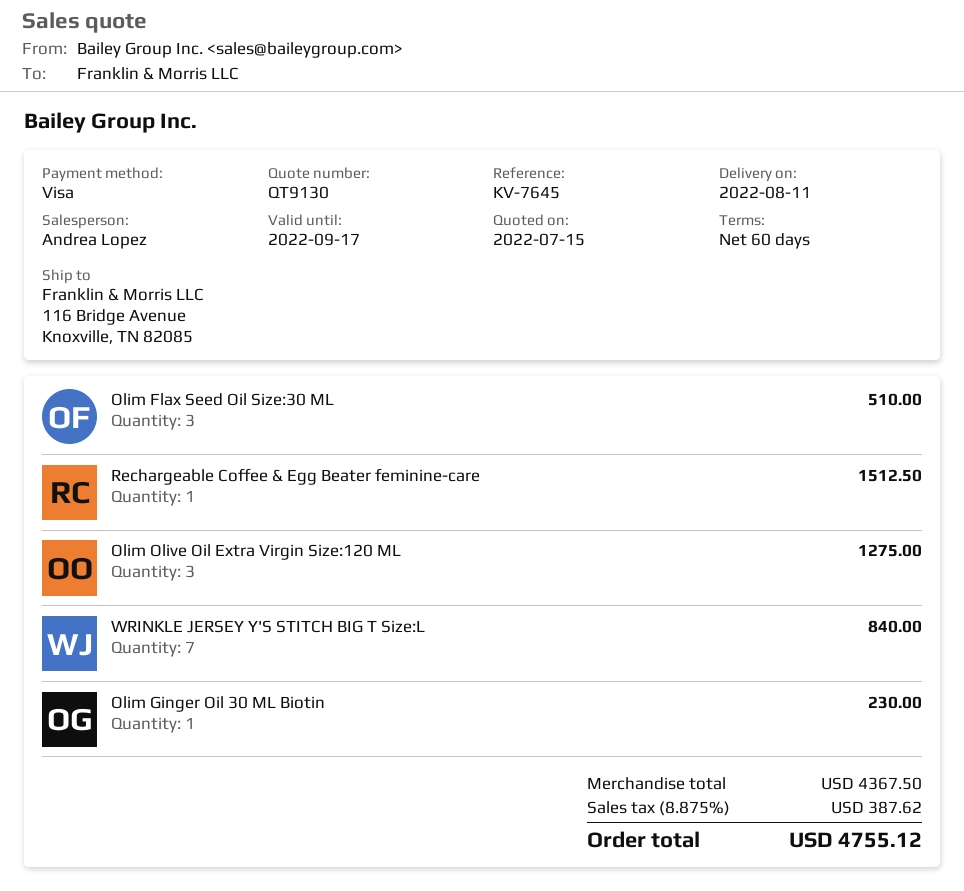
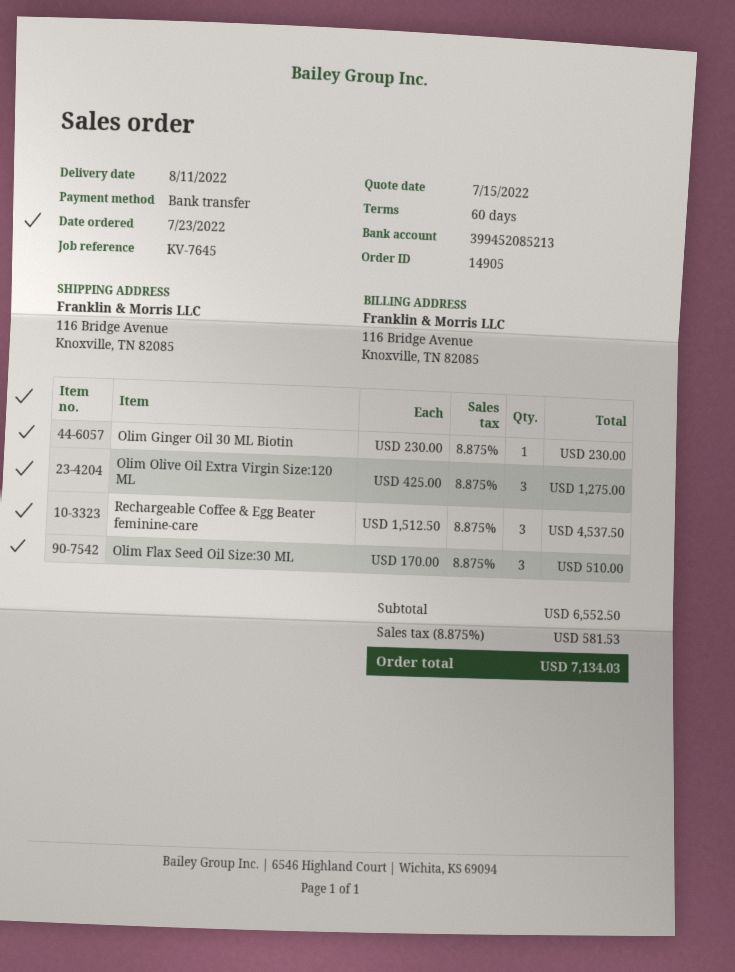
payment method: Visa -> bank transfer
Rechargeable Coffee & Egg Beater feminine-care: 1 for 1512.50 -> 3 for 4537.50
WRINKLE JERSEY Y'S STITCH BIG T Size:L: 7 for 840.00 -> none
subtotal: 4367.50 -> 6552.50
tax: 8.875% = 387.62 -> 8.875% = 581.53
total: 4755.12 -> 7134.03

